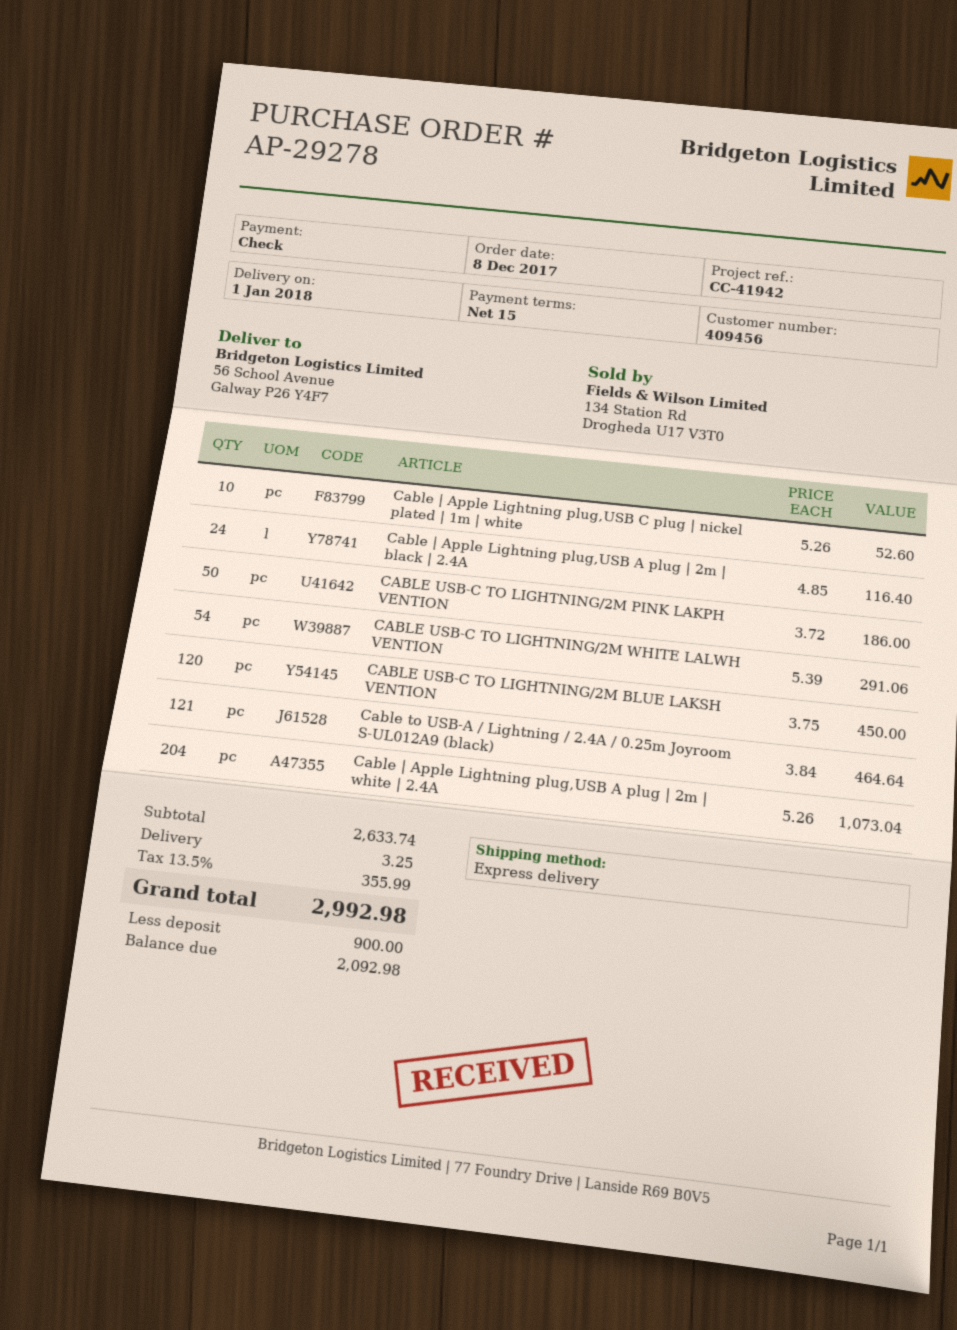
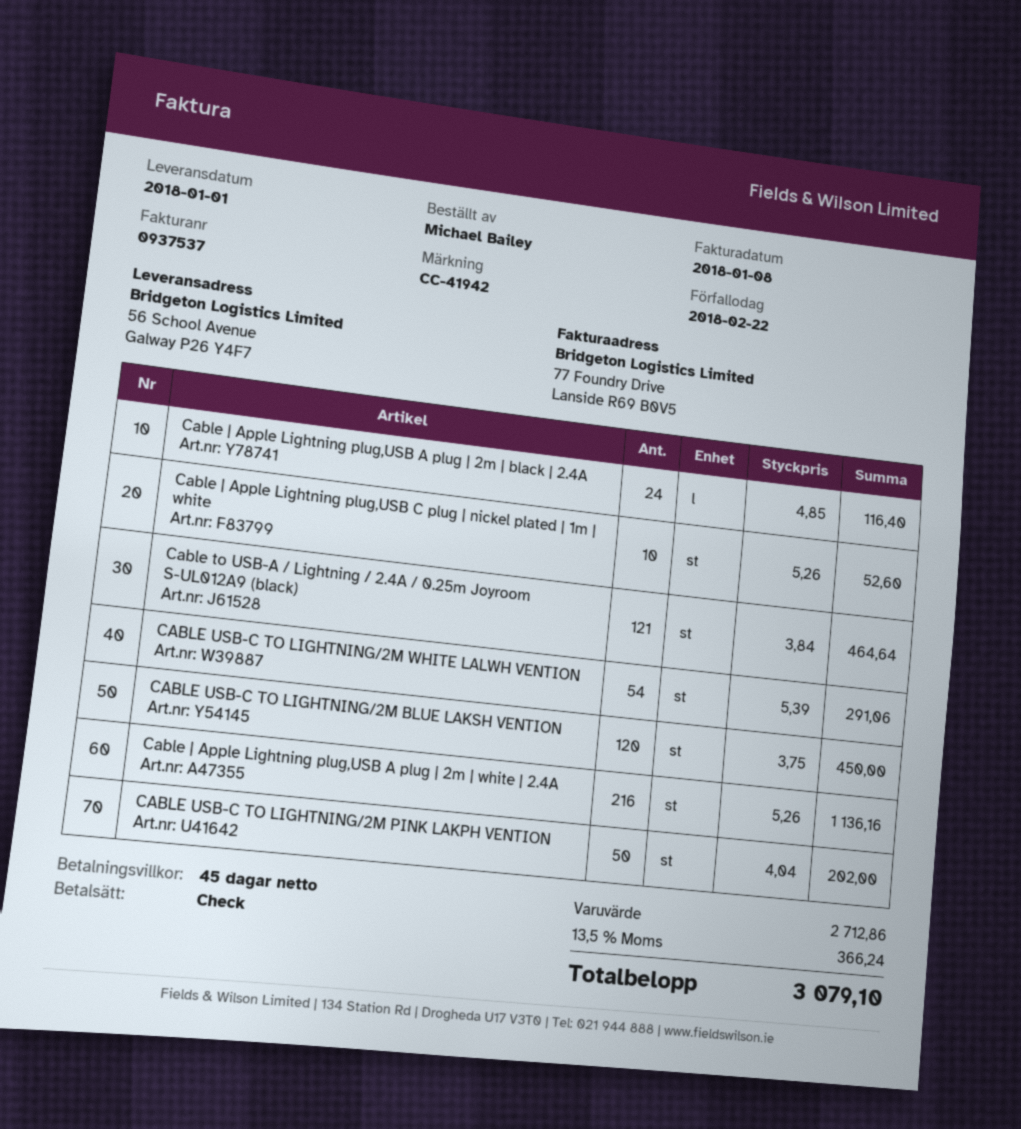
payment terms: 15 days -> 45 days
CABLE USB-C TO LIGHTNING/2M PINK LAKPH VENTION: 50 x 3.72 = 186.00 -> 50 x 4.04 = 202.00
Cable | Apple Lightning plug,USB A plug | 2m | white | 2.4A: 204 x 5.26 = 1073.04 -> 216 x 5.26 = 1136.16
subtotal: 2633.74 -> 2712.86
shipping: 3.25 -> none
tax: 13.5% = 355.99 -> 13.5% = 366.24
total: 2992.98 -> 3079.10

